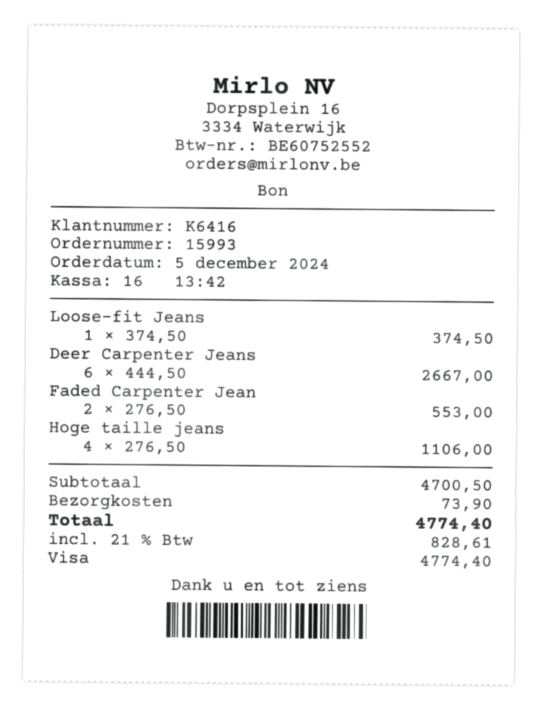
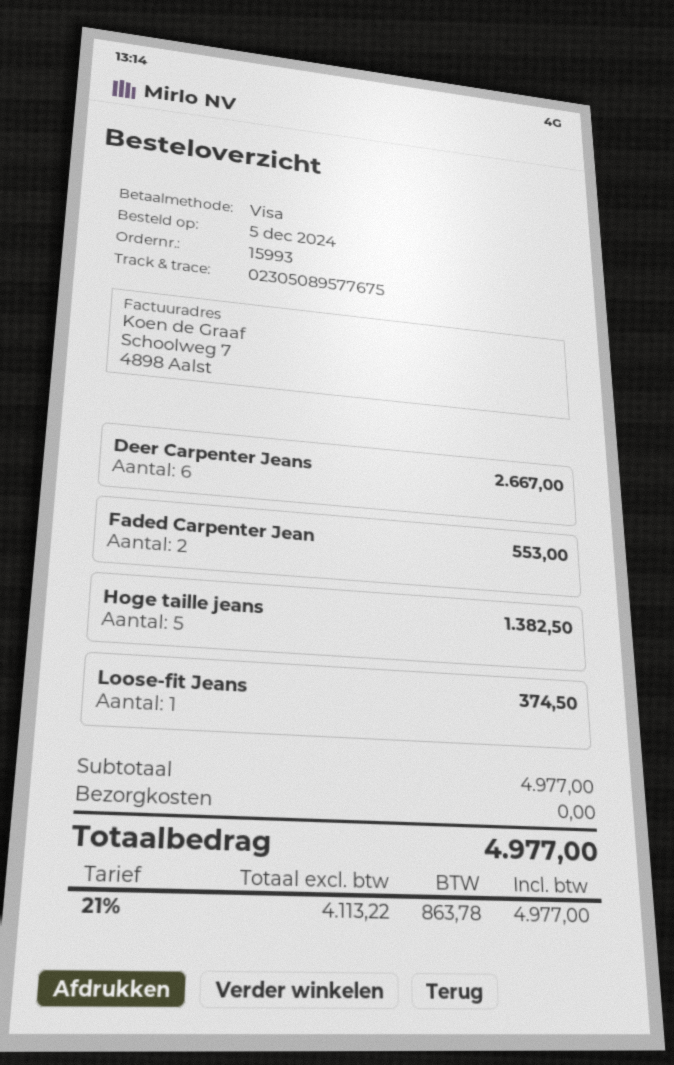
Hoge taille jeans: 4 for 1106.00 -> 5 for 1382.50
subtotal: 4700.50 -> 4977.00
shipping: 73.90 -> 0.00
tax: 21% = 828.61 -> 21% = 863.78
total: 4774.40 -> 4977.00

